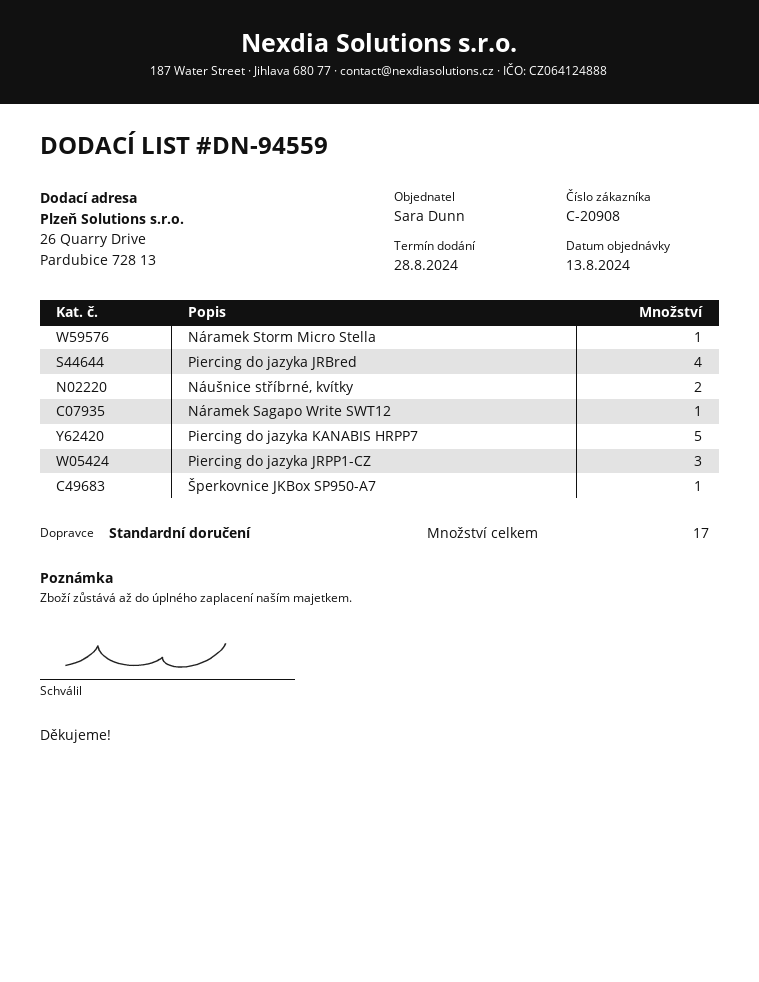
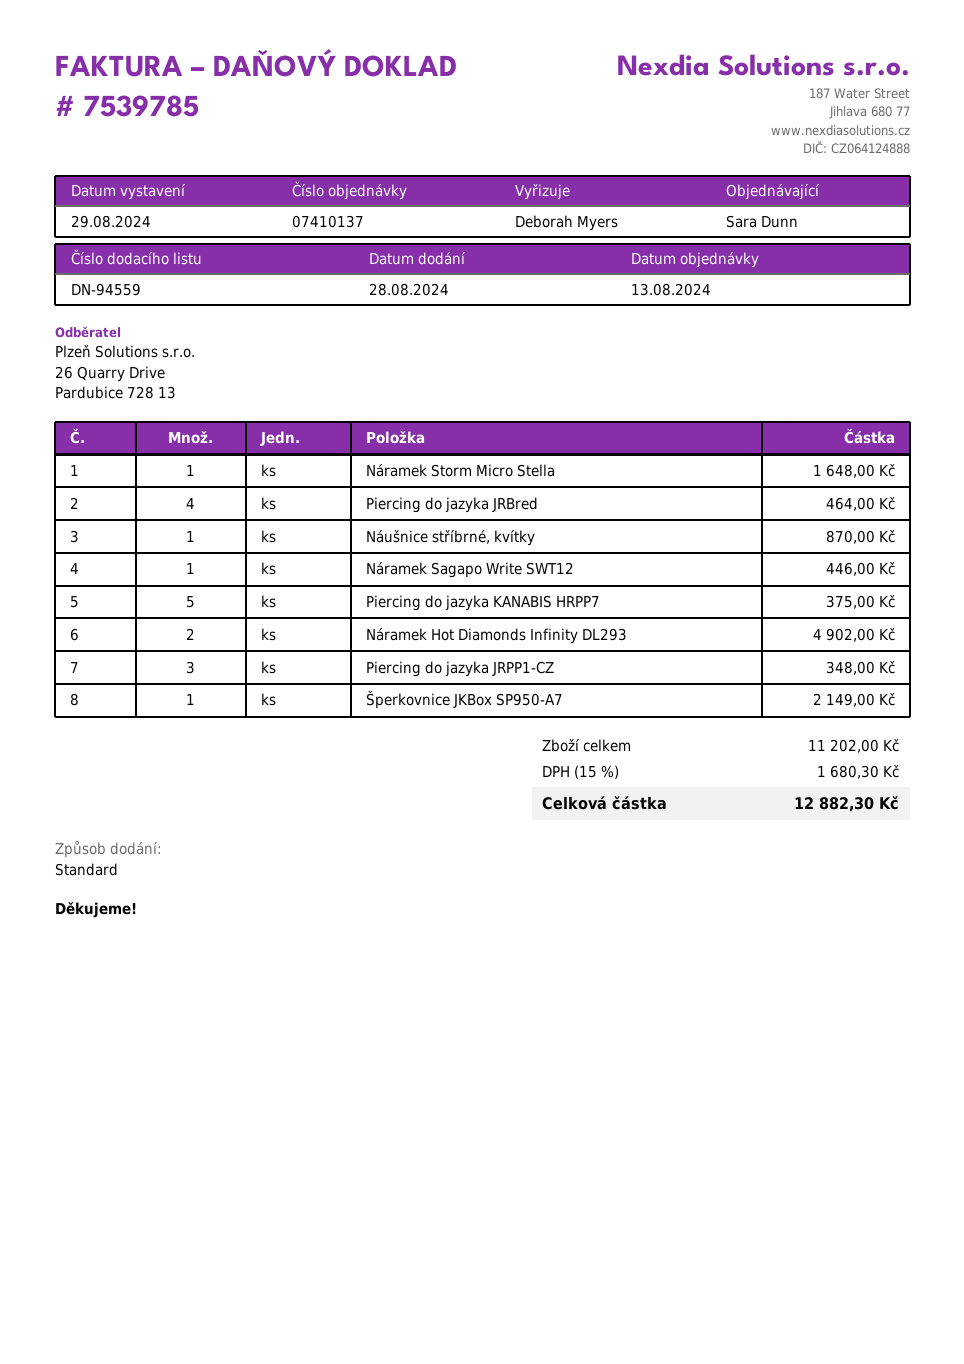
Náušnice stříbrné, kvítky: 2 -> 1
Náramek Hot Diamonds Infinity DL293: none -> 2

